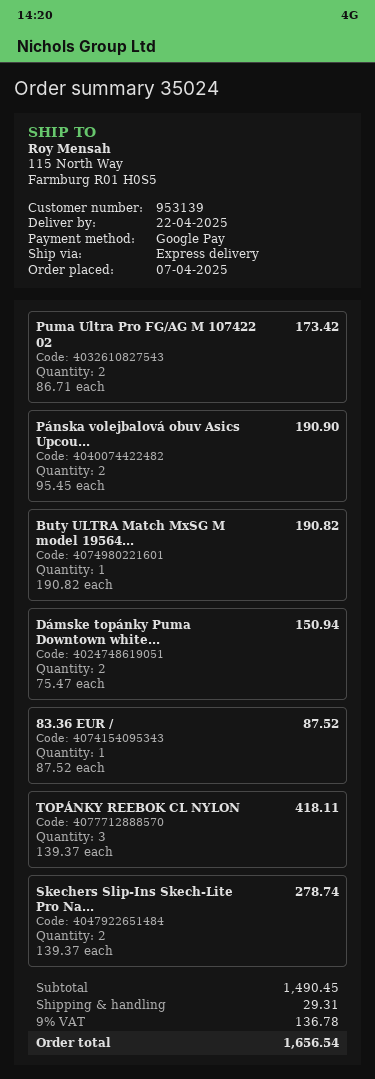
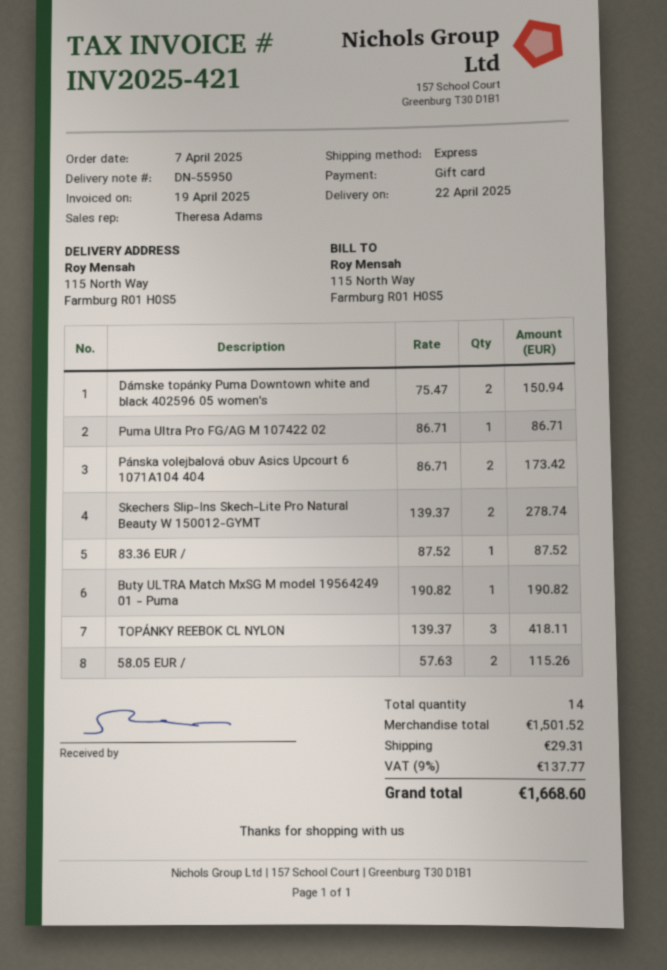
payment method: Google Pay -> gift card
Puma Ultra Pro FG/AG M 107422 02: 2 x 86.71 = 173.42 -> 1 x 86.71 = 86.71
Pánska volejbalová obuv Asics Upcou...: 2 x 95.45 = 190.90 -> 2 x 86.71 = 173.42
58.05 EUR /: none -> 2 x 57.63 = 115.26
subtotal: 1490.45 -> 1501.52
tax: 9% = 136.78 -> 9% = 137.77
total: 1656.54 -> 1668.60

